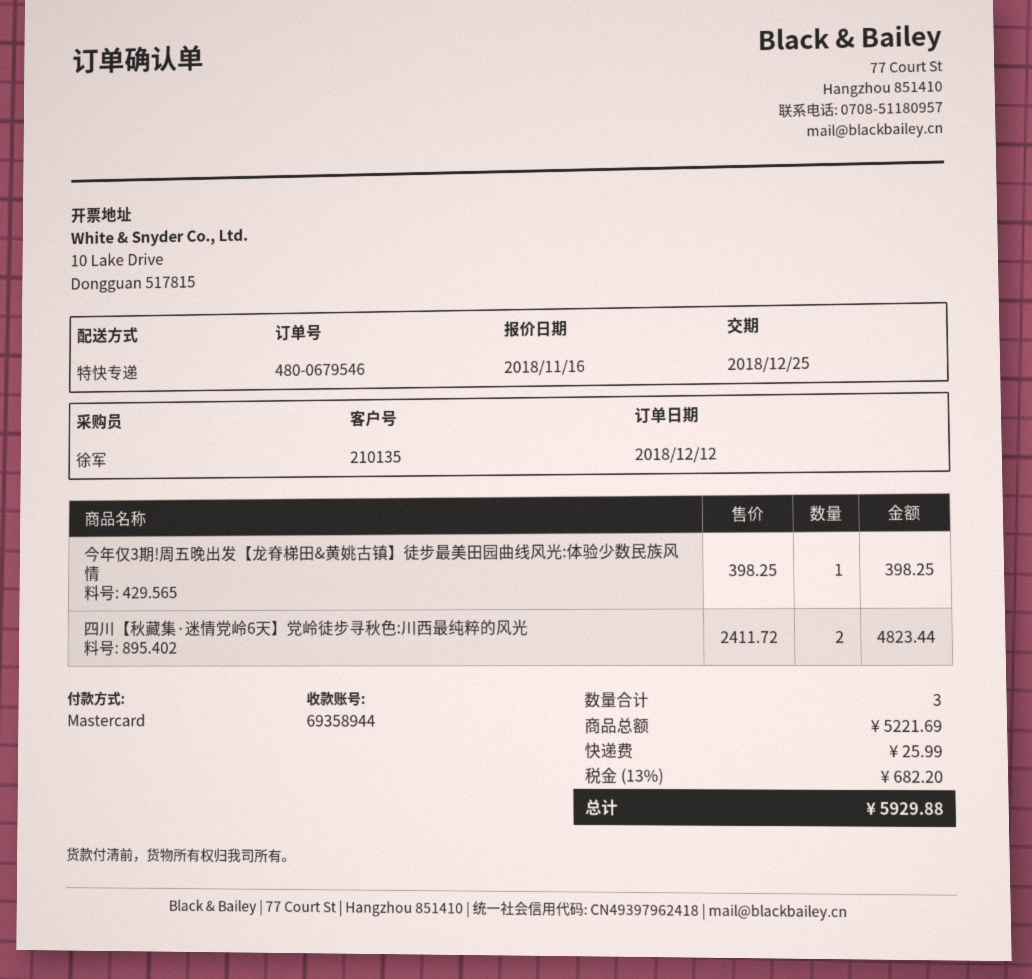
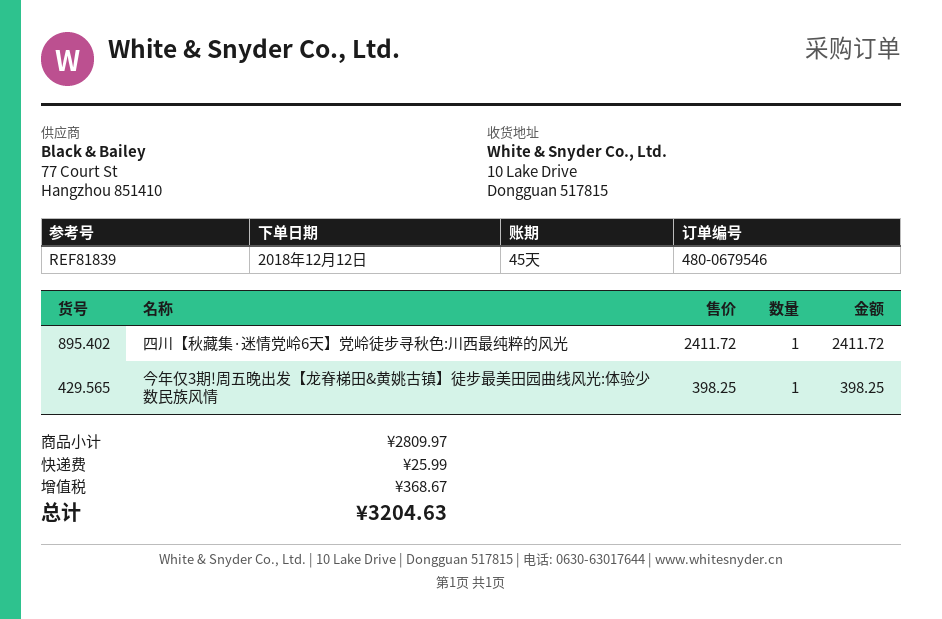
四川【秋藏集·迷情党岭6天】党岭徒步寻秋色:川西最纯粹的风光: 2 x 2411.72 = 4823.44 -> 1 x 2411.72 = 2411.72
subtotal: 5221.69 -> 2809.97
tax: 682.20 -> 368.67
total: 5929.88 -> 3204.63

